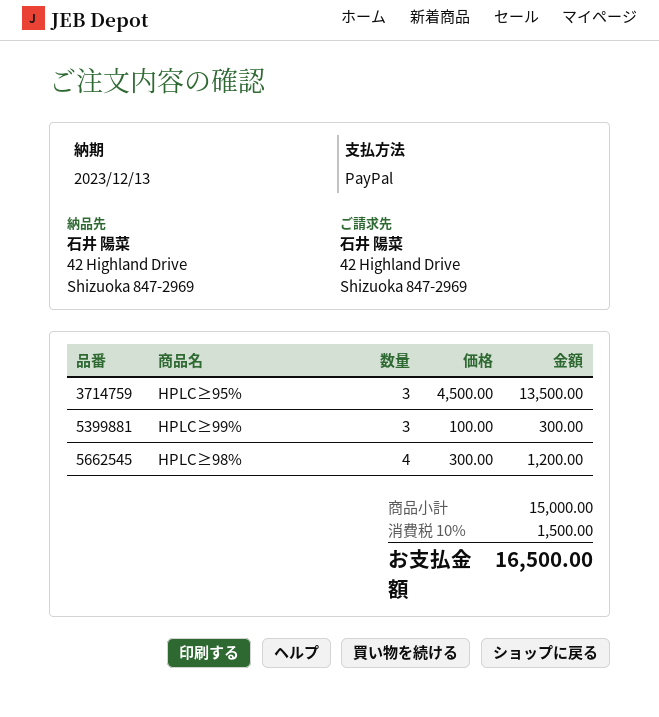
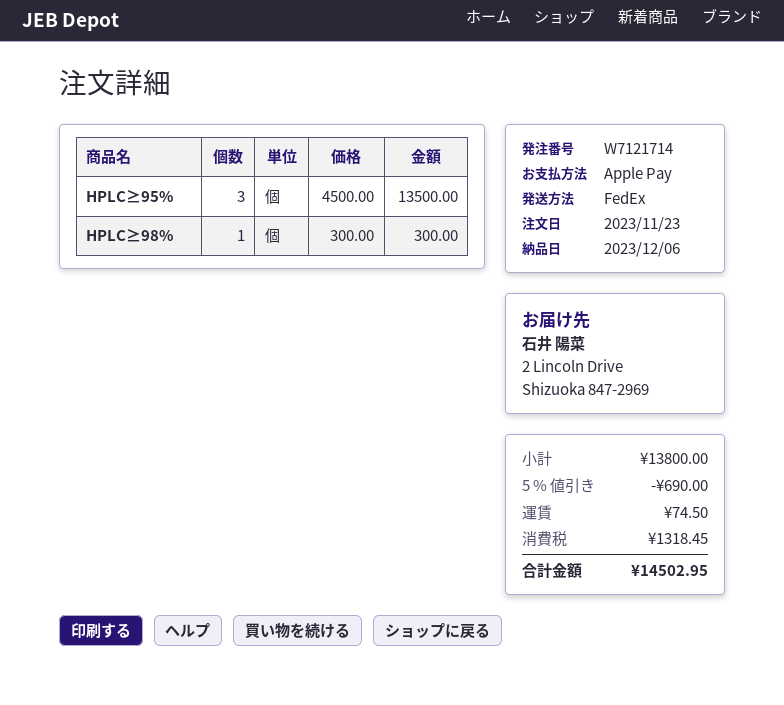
delivery date: 2023-12-13 -> 2023-12-06
payment method: PayPal -> Apple Pay
ship to: 42 Highland Drive, Shizuoka 847-2969 -> 2 Lincoln Drive, Shizuoka 847-2969
HPLC≥99%: 3 x 100.00 = 300.00 -> none
HPLC≥98%: 4 x 300.00 = 1200.00 -> 1 x 300.00 = 300.00
subtotal: 15000.00 -> 13800.00
discount: none -> 5% = 690.00
shipping: none -> 74.50
tax: 1500.00 -> 1318.45
total: 16500.00 -> 14502.95

